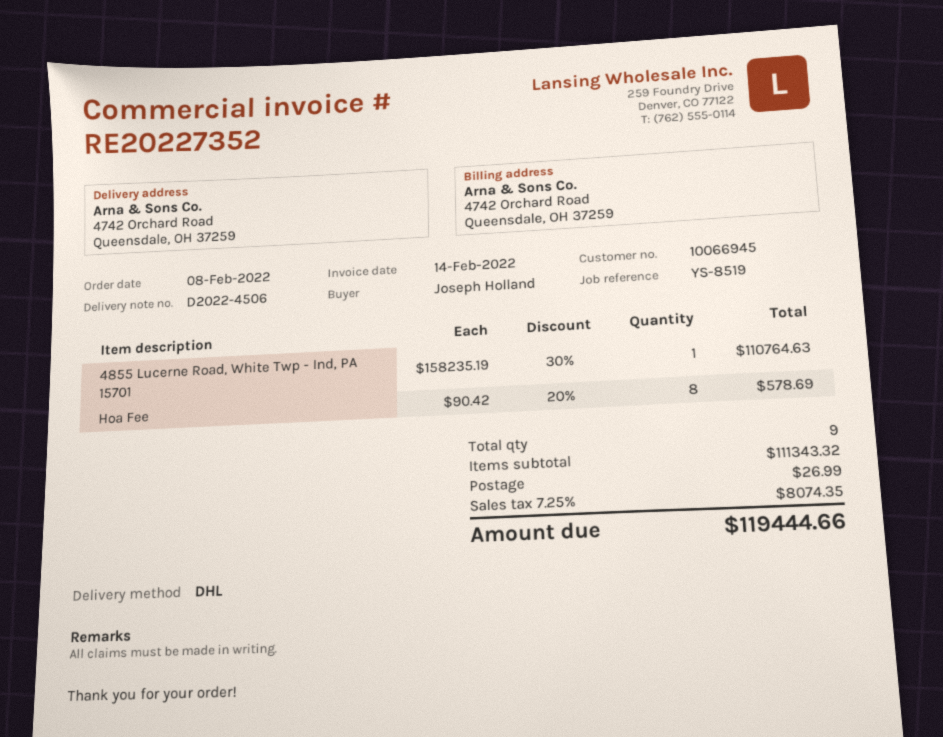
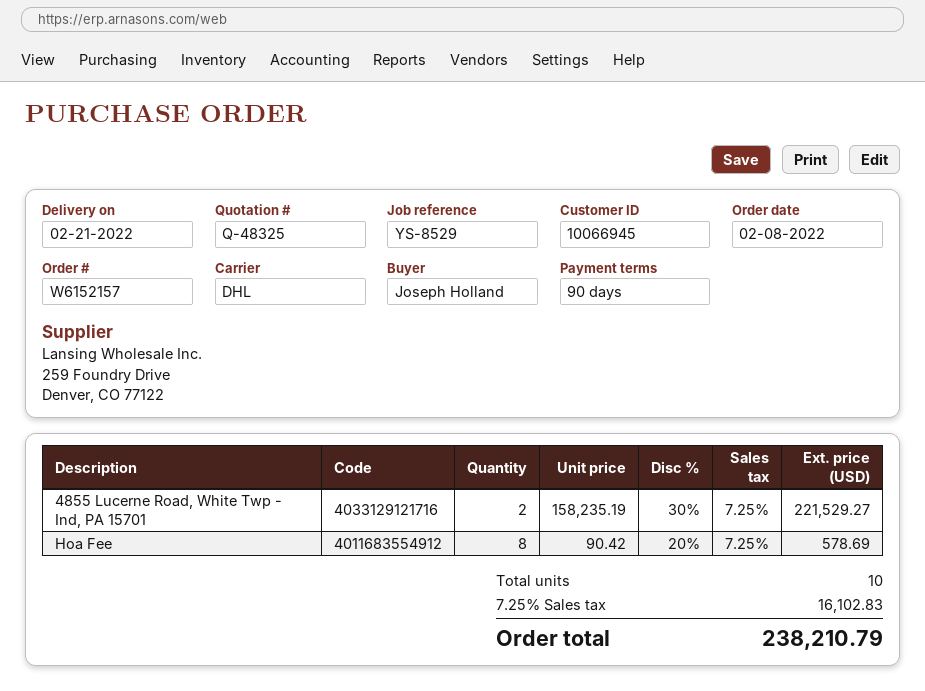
reference: YS-8519 -> YS-8529
4855 Lucerne Road, White Twp - Ind, PA 15701: 1 x 158235.19 - 30% = 110764.63 -> 2 x 158235.19 - 30% = 221529.27
total quantity: 9 -> 10
shipping: 26.99 -> none
tax: 7.25% = 8074.35 -> 7.25% = 16102.83
total: 119444.66 -> 238210.79

